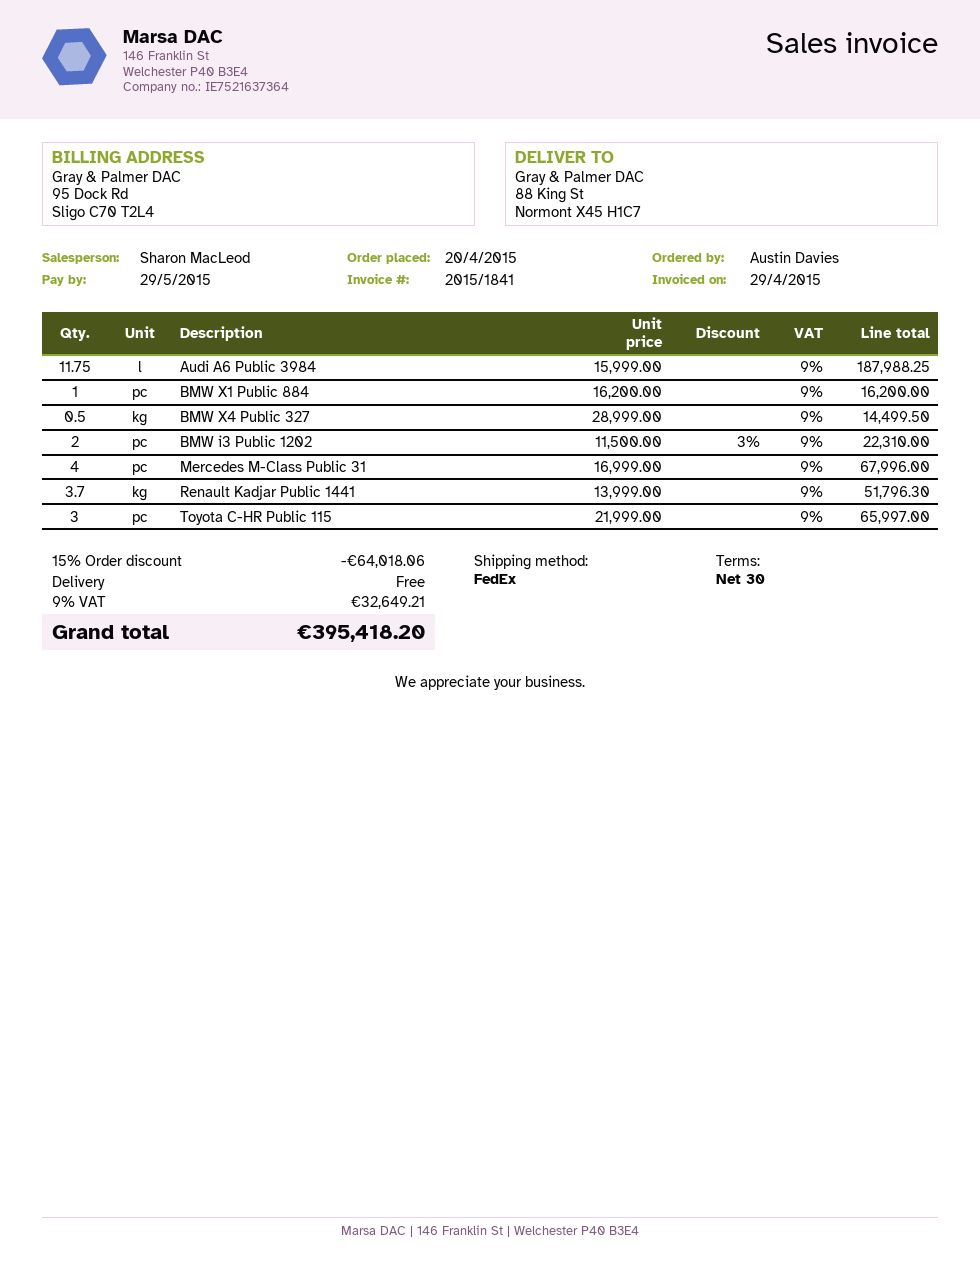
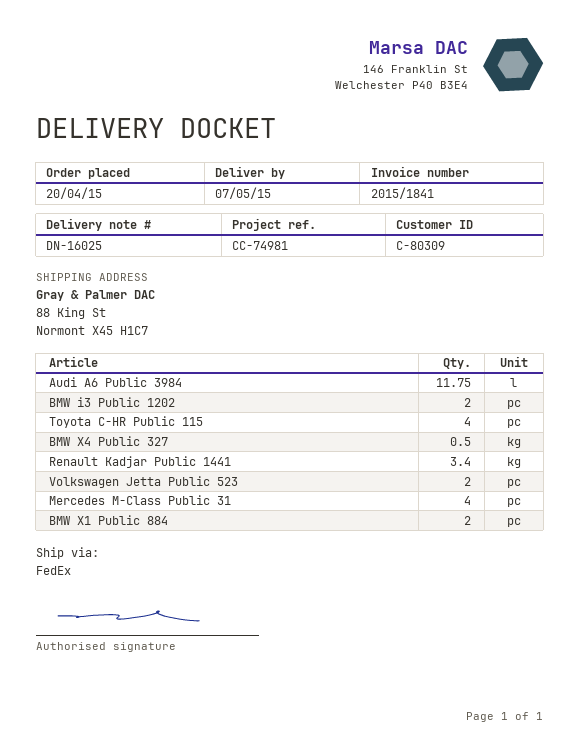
BMW X1 Public 884: 1 -> 2
Renault Kadjar Public 1441: 3.7 -> 3.4
Toyota C-HR Public 115: 3 -> 4
Volkswagen Jetta Public 523: none -> 2

